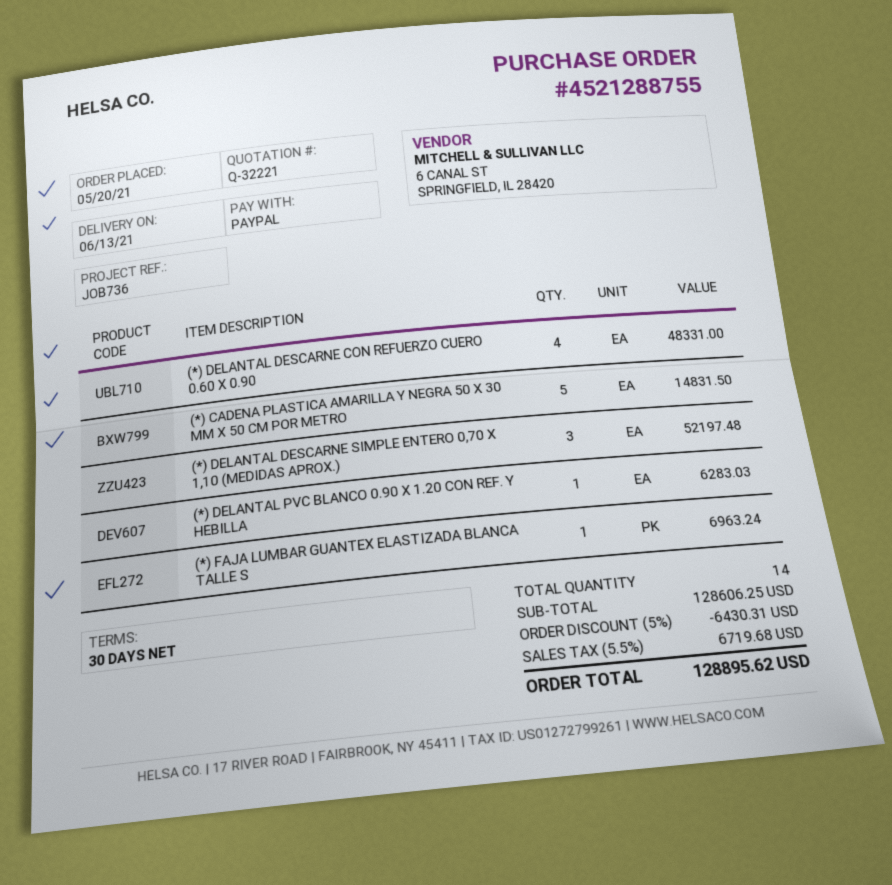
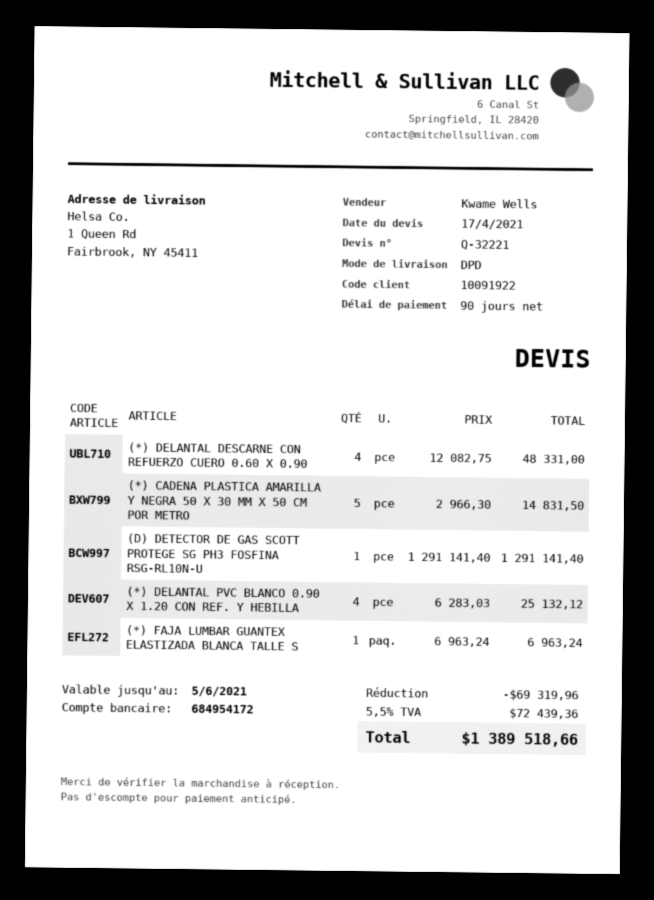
payment terms: 30 days -> 90 days
(*) DELANTAL DESCARNE SIMPLE ENTERO 0,70 X 1,10 (MEDIDAS APROX.): 3 for 52197.48 -> none
(*) DELANTAL PVC BLANCO 0.90 X 1.20 CON REF. Y HEBILLA: 1 for 6283.03 -> 4 for 25132.12
(D) DETECTOR DE GAS SCOTT PROTEGE SG PH3 FOSFINA RSG-RL10N-U: none -> 1 for 1291141.40
discount: 6430.31 -> 69319.96
tax: 5.5% = 6719.68 -> 5.5% = 72439.36
total: 128895.62 -> 1389518.66

